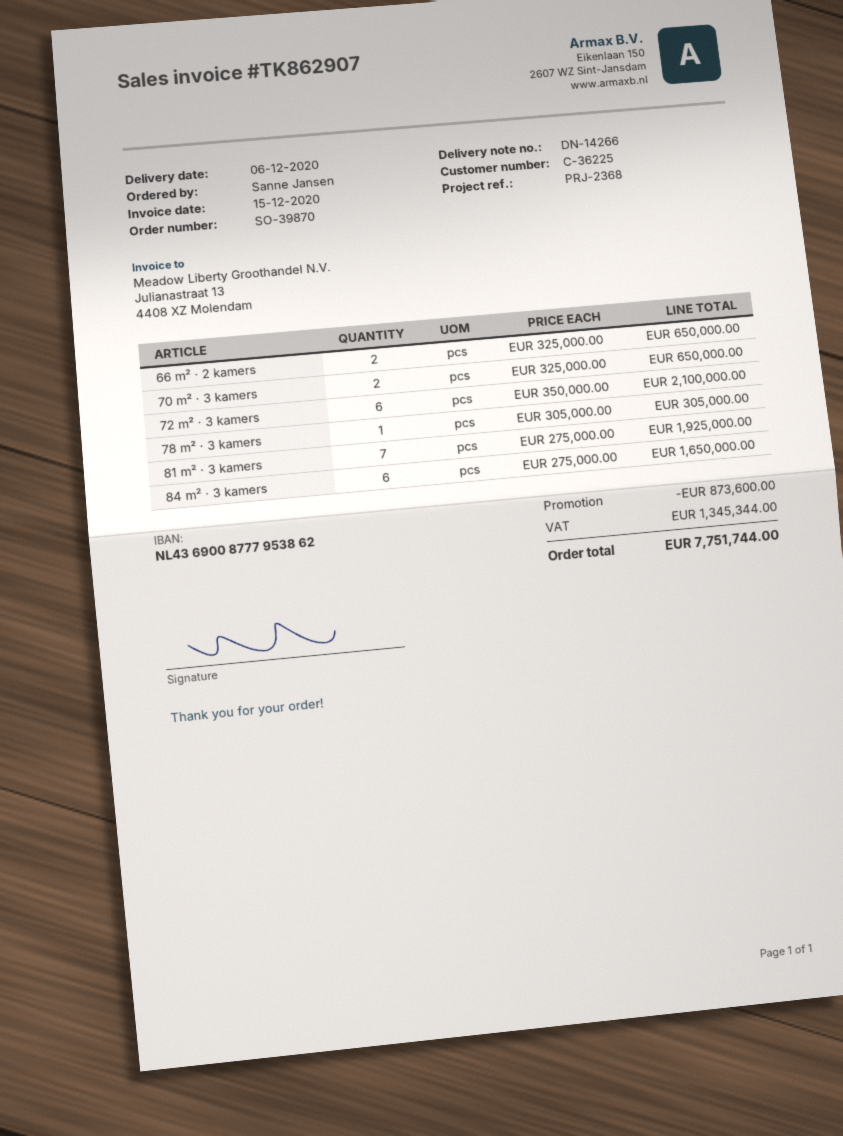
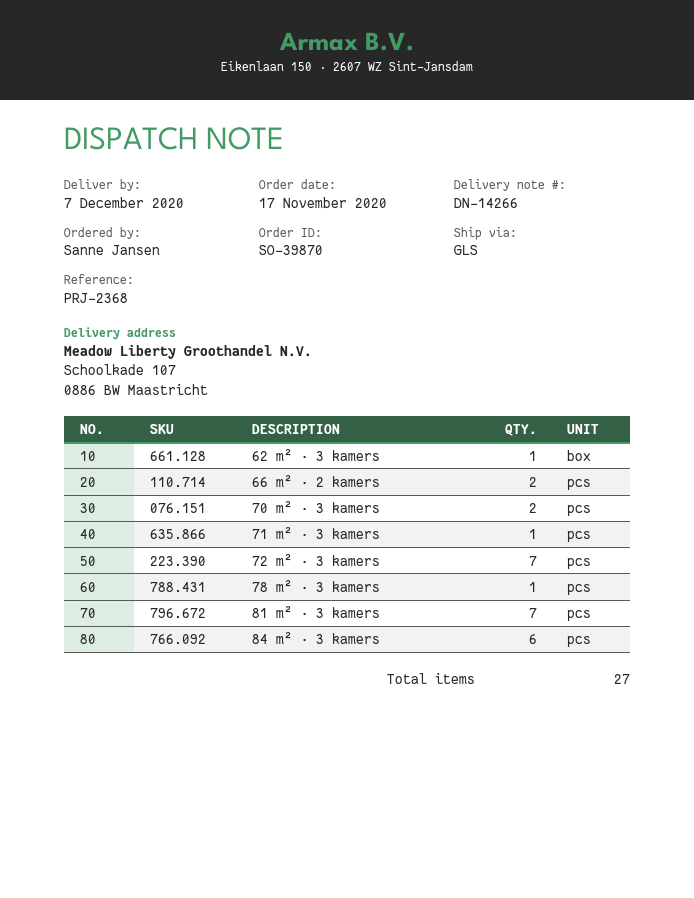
delivery date: 2020-12-06 -> 2020-12-07
72 m² · 3 kamers: 6 -> 7
62 m² · 3 kamers: none -> 1
71 m² · 3 kamers: none -> 1

